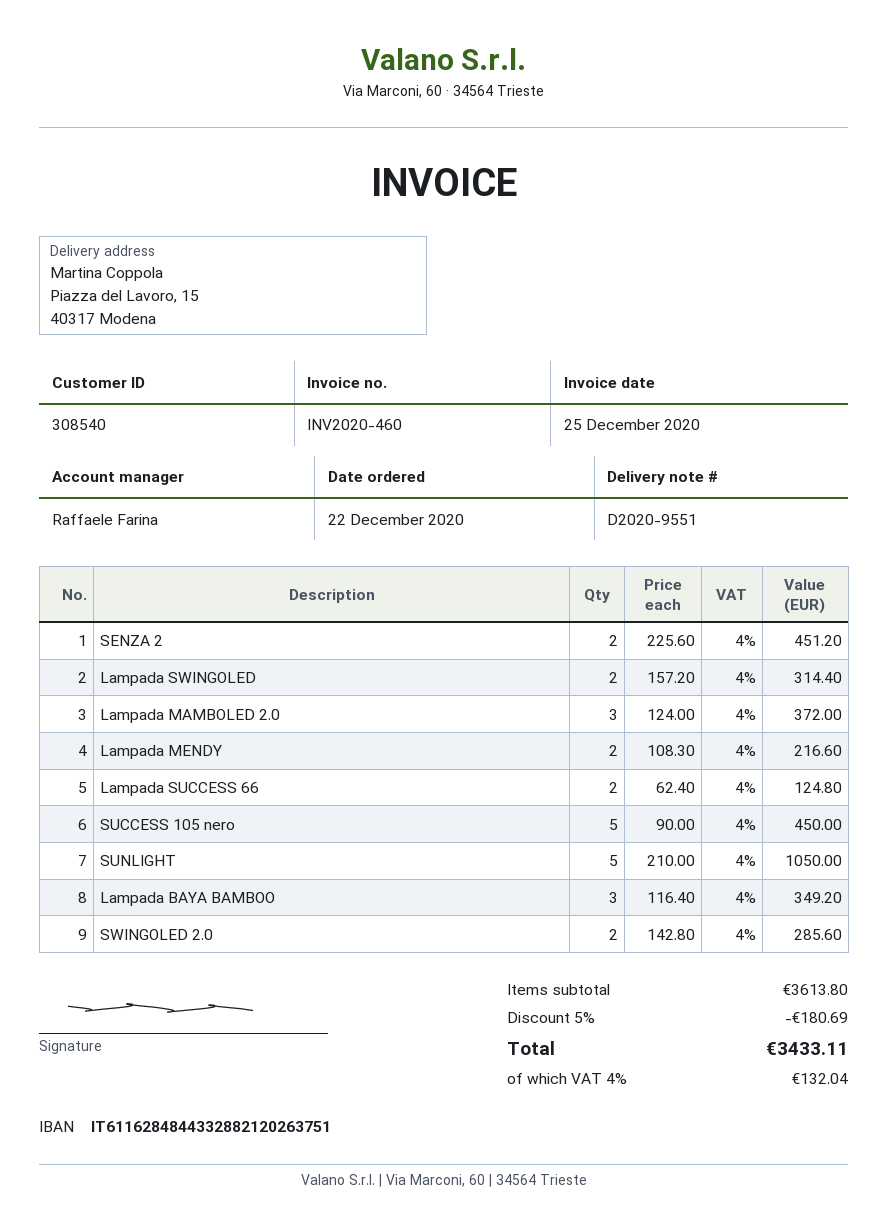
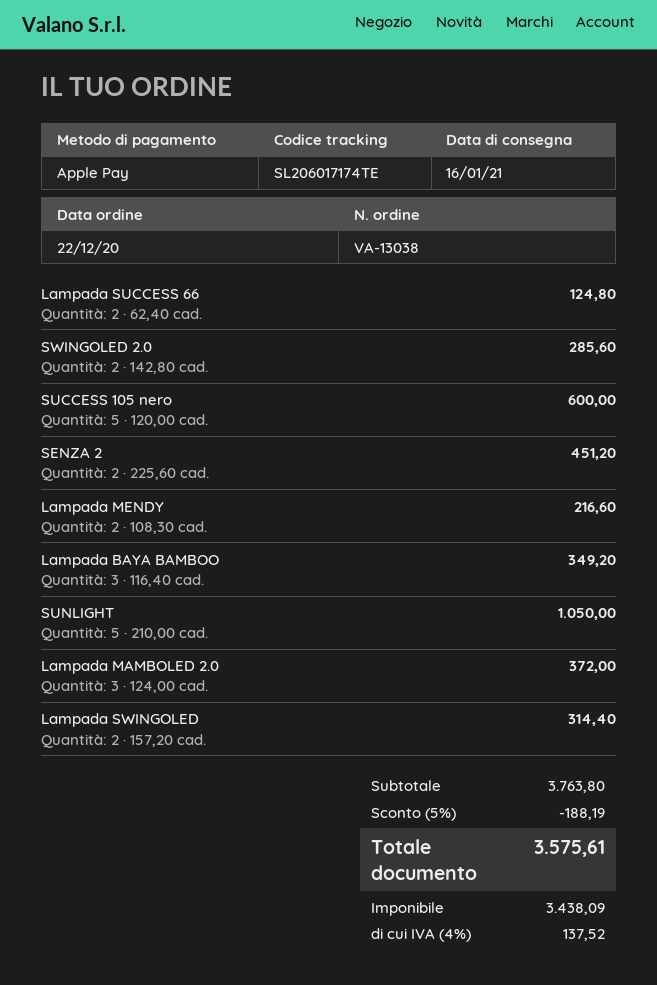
SUCCESS 105 nero: 5 x 90.00 = 450.00 -> 5 x 120.00 = 600.00
subtotal: 3613.80 -> 3763.80
discount: 5% = 180.69 -> 5% = 188.19
tax: 4% = 132.04 -> 4% = 137.52
total: 3433.11 -> 3575.61

